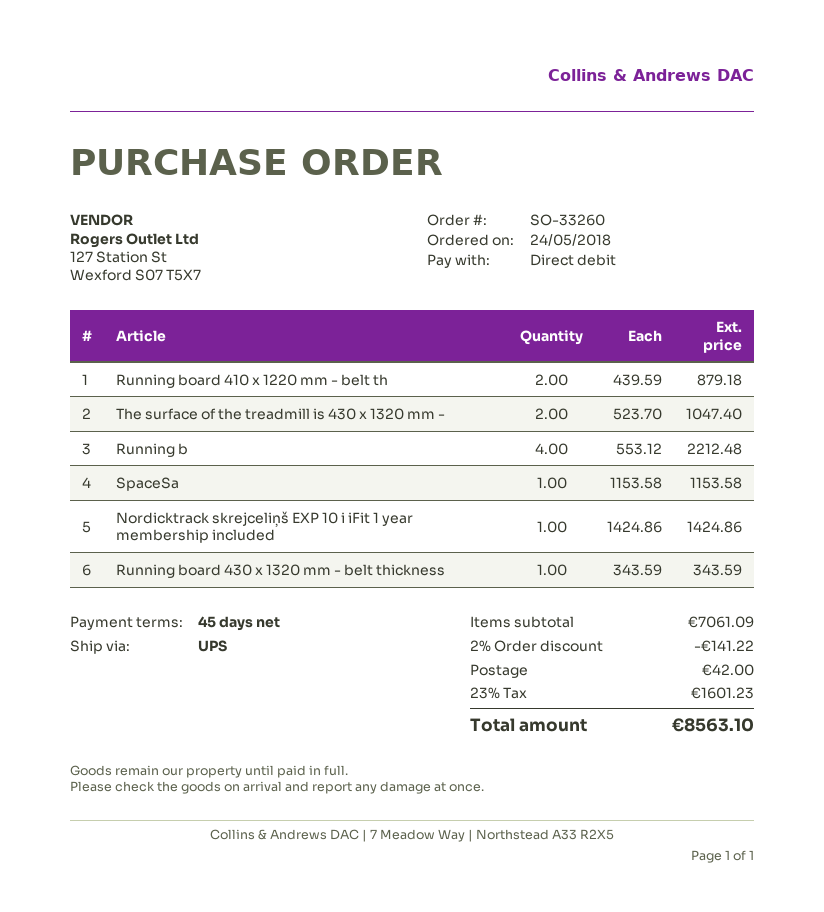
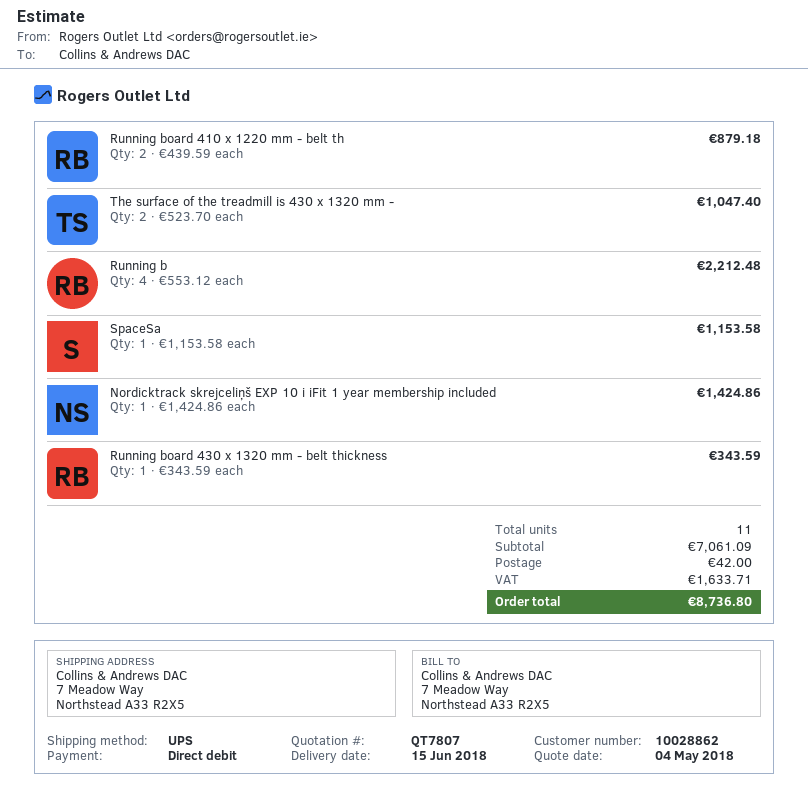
discount: 2% = 141.22 -> none
tax: 1601.23 -> 1633.71
total: 8563.10 -> 8736.80

